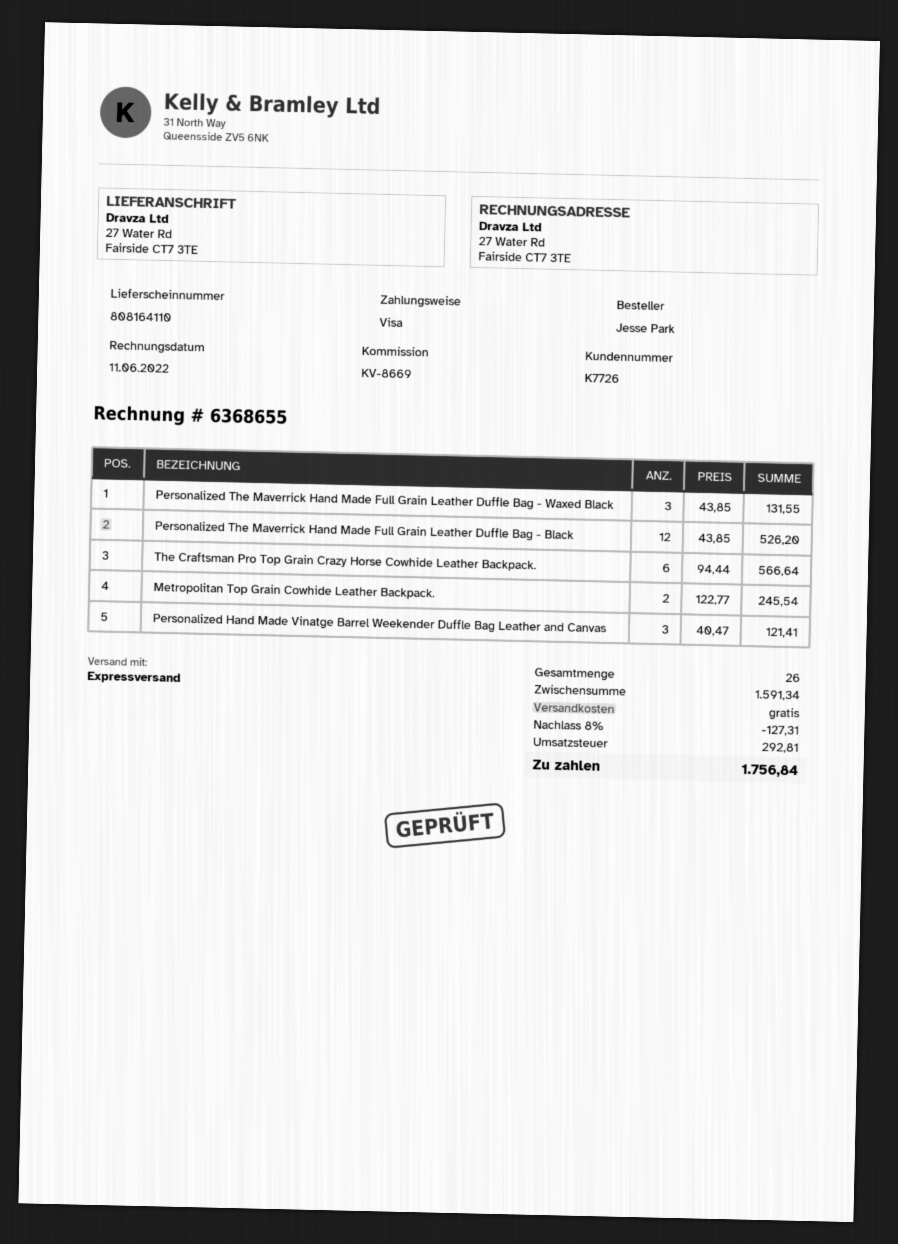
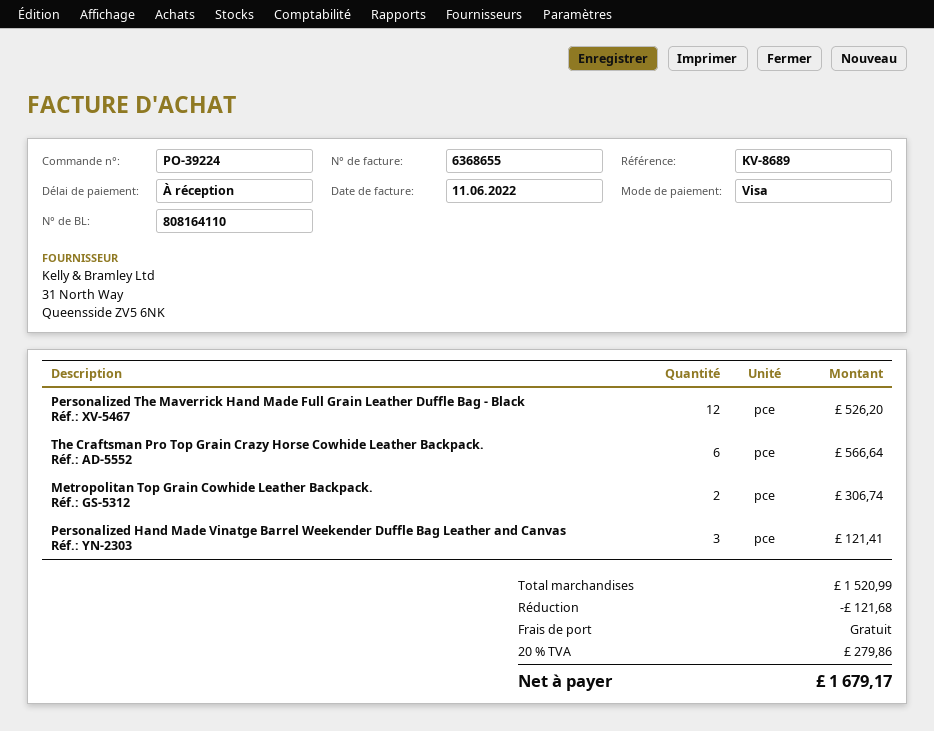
reference: KV-8669 -> KV-8689
Personalized The Maverrick Hand Made Full Grain Leather Duffle Bag - Waxed Black: 3 for 131.55 -> none
Metropolitan Top Grain Cowhide Leather Backpack.: 2 for 245.54 -> 2 for 306.74
subtotal: 1591.34 -> 1520.99
discount: 127.31 -> 121.68
tax: 292.81 -> 279.86
total: 1756.84 -> 1679.17

